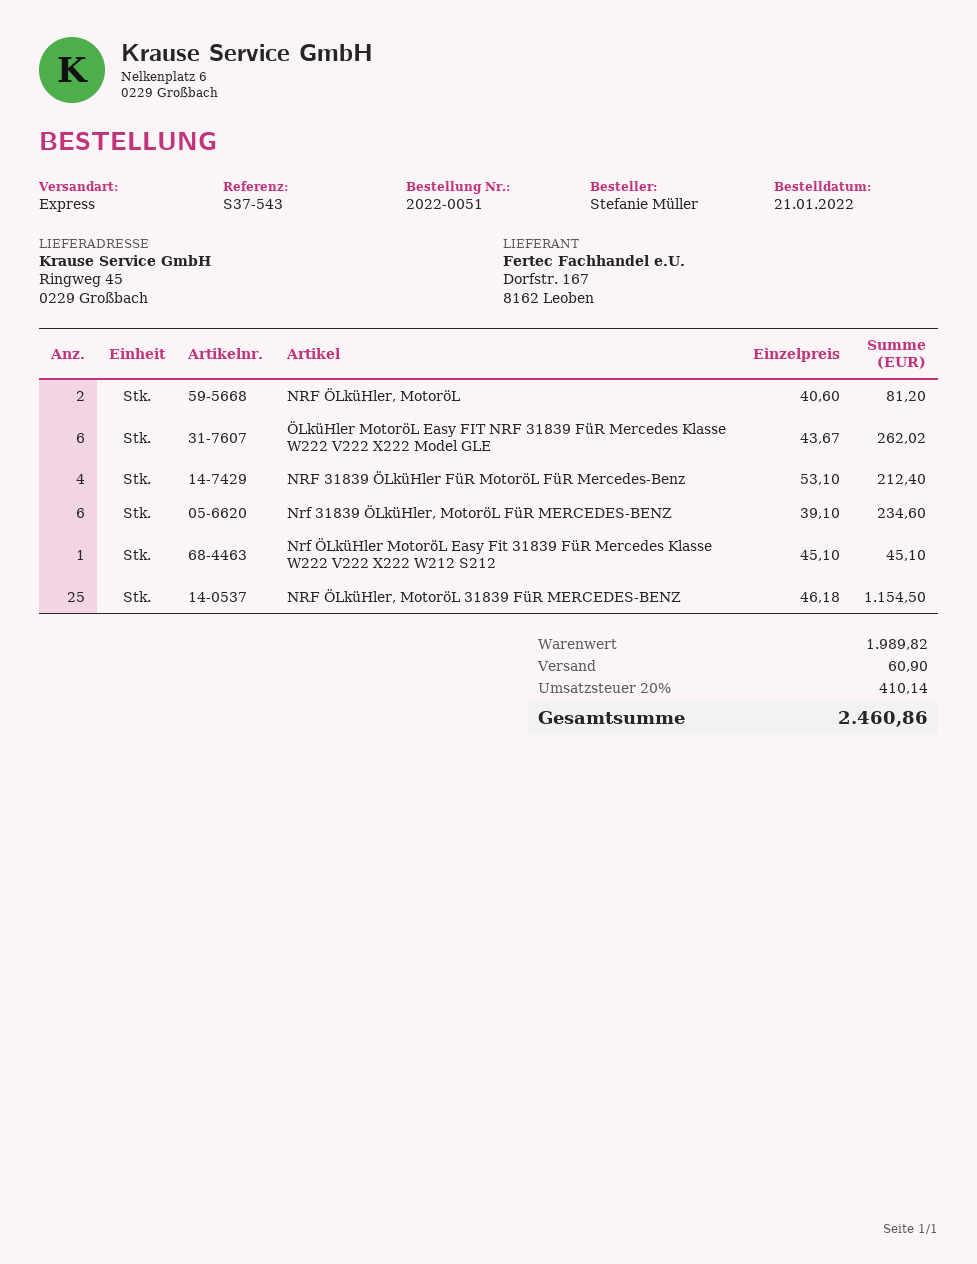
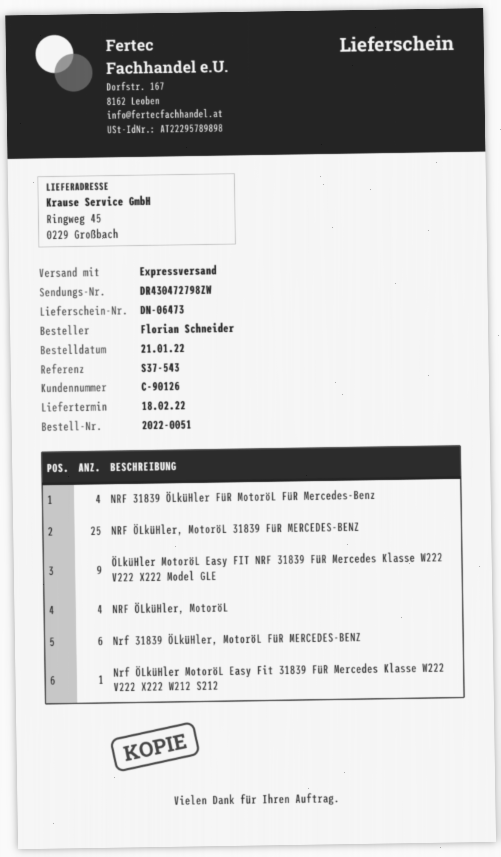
ordered by: Stefanie Müller -> Florian Schneider
NRF ÖLküHler, MotoröL: 2 -> 4
ÖLküHler MotoröL Easy FIT NRF 31839 FüR Mercedes Klasse W222 V222 X222 Model GLE: 6 -> 9

